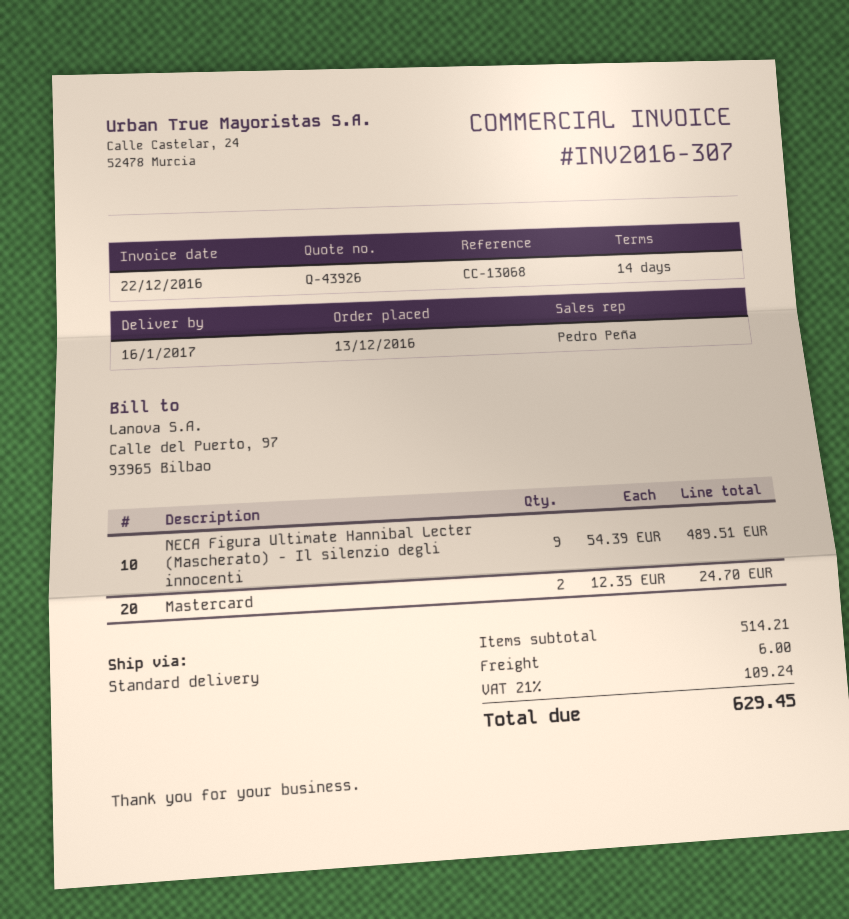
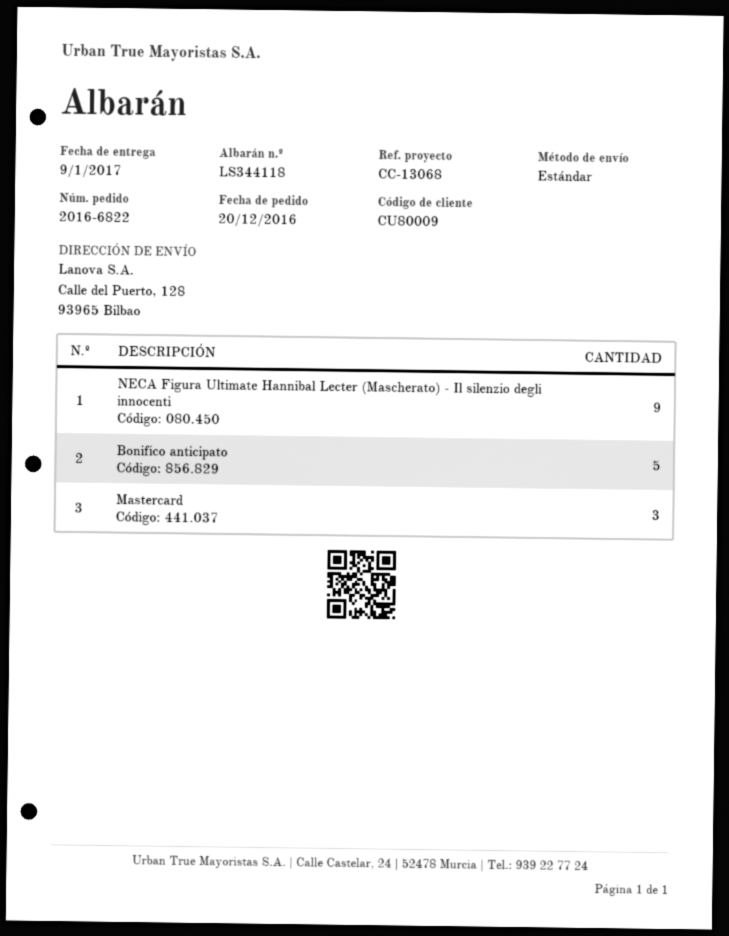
order date: 2016-12-13 -> 2016-12-20
delivery date: 2017-01-16 -> 2017-01-09
Mastercard: 2 -> 3
Bonifico anticipato: none -> 5

